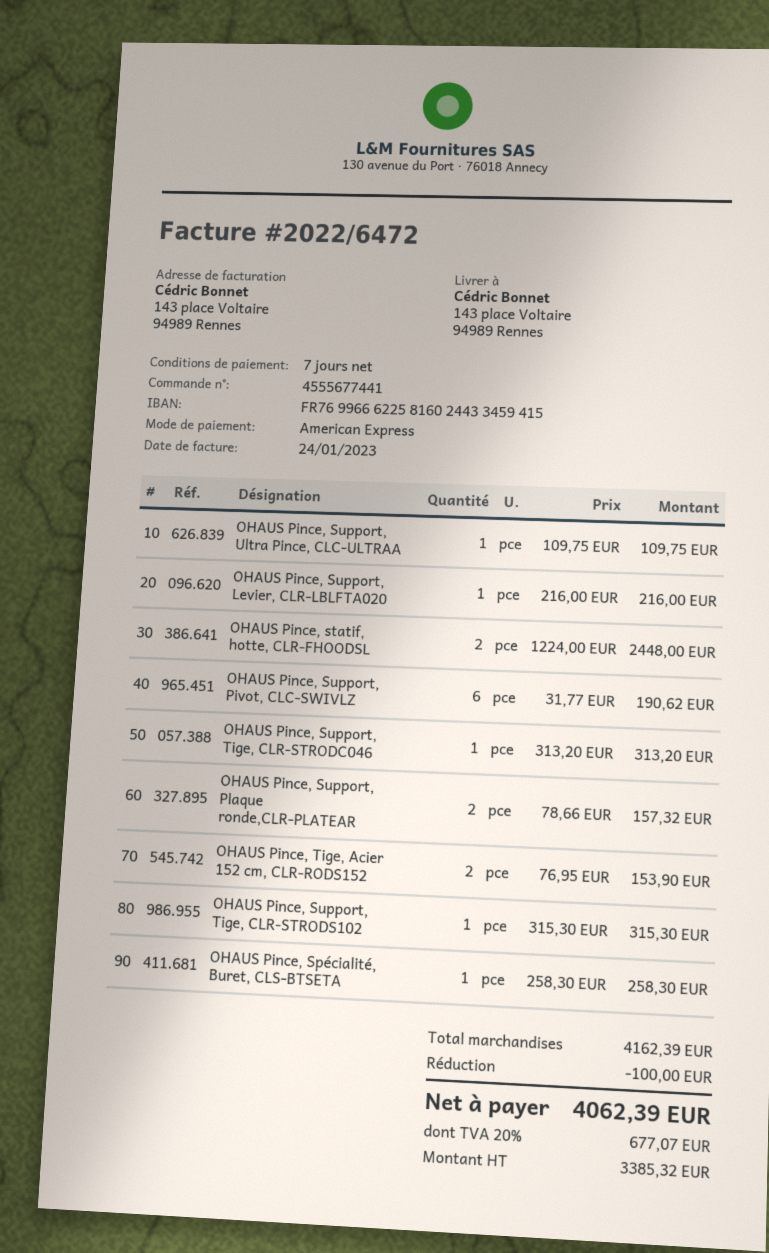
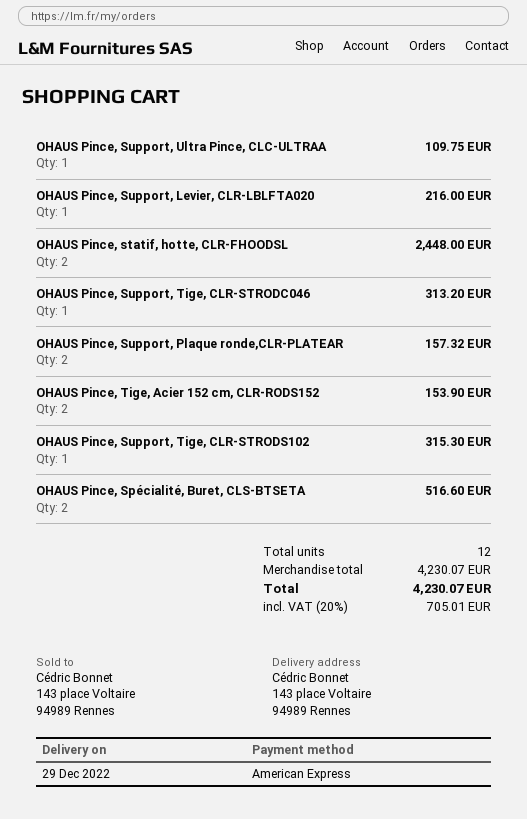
OHAUS Pince, Support, Pivot, CLC-SWIVLZ: 6 for 190.62 -> none
OHAUS Pince, Spécialité, Buret, CLS-BTSETA: 1 for 258.30 -> 2 for 516.60
subtotal: 4162.39 -> 4230.07
discount: 100.00 -> none
tax: 20% = 677.07 -> 20% = 705.01
total: 4062.39 -> 4230.07

